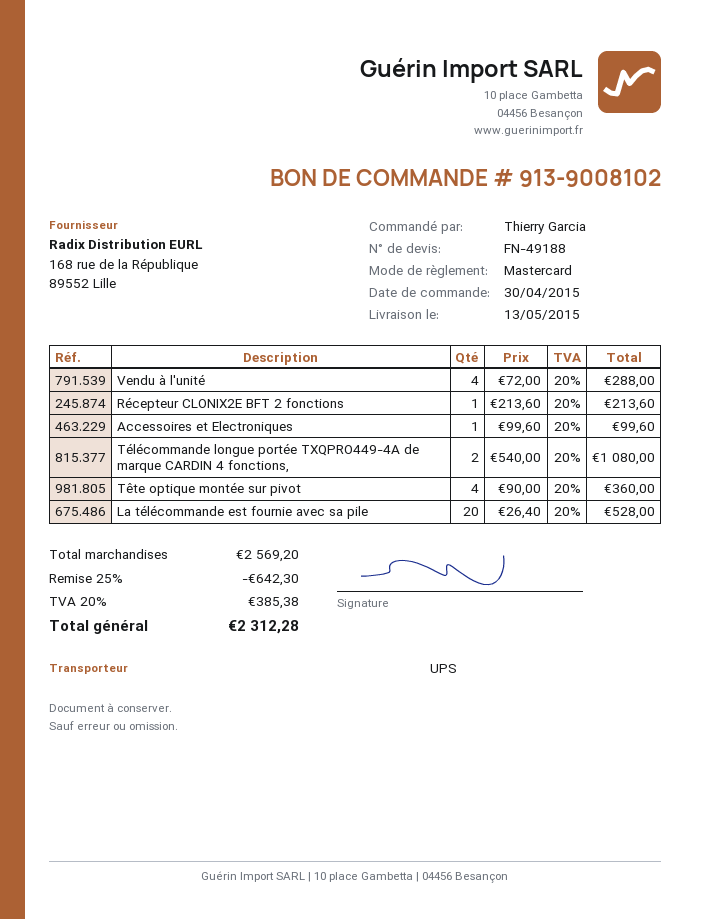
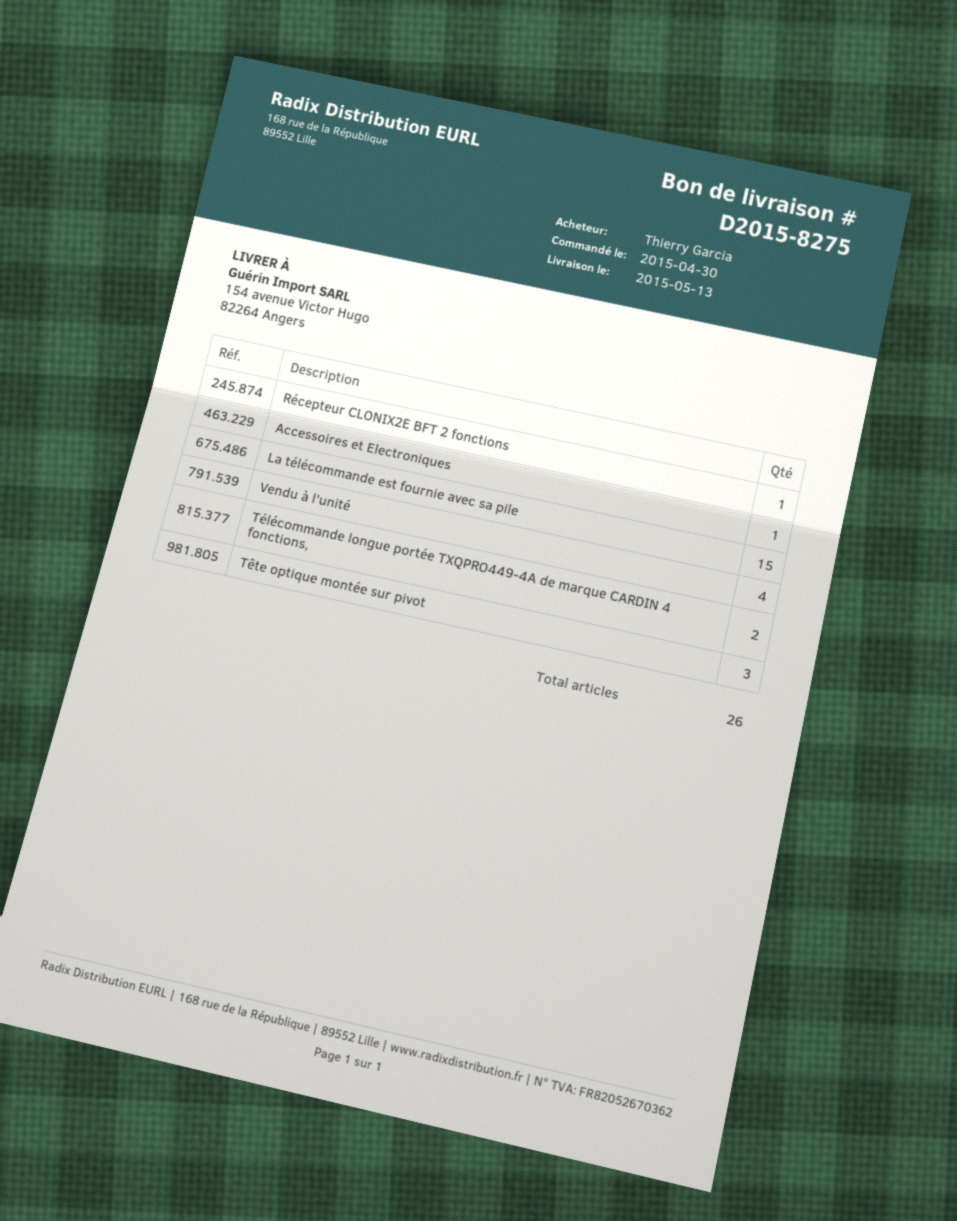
Tête optique montée sur pivot: 4 -> 3
La télécommande est fournie avec sa pile: 20 -> 15

